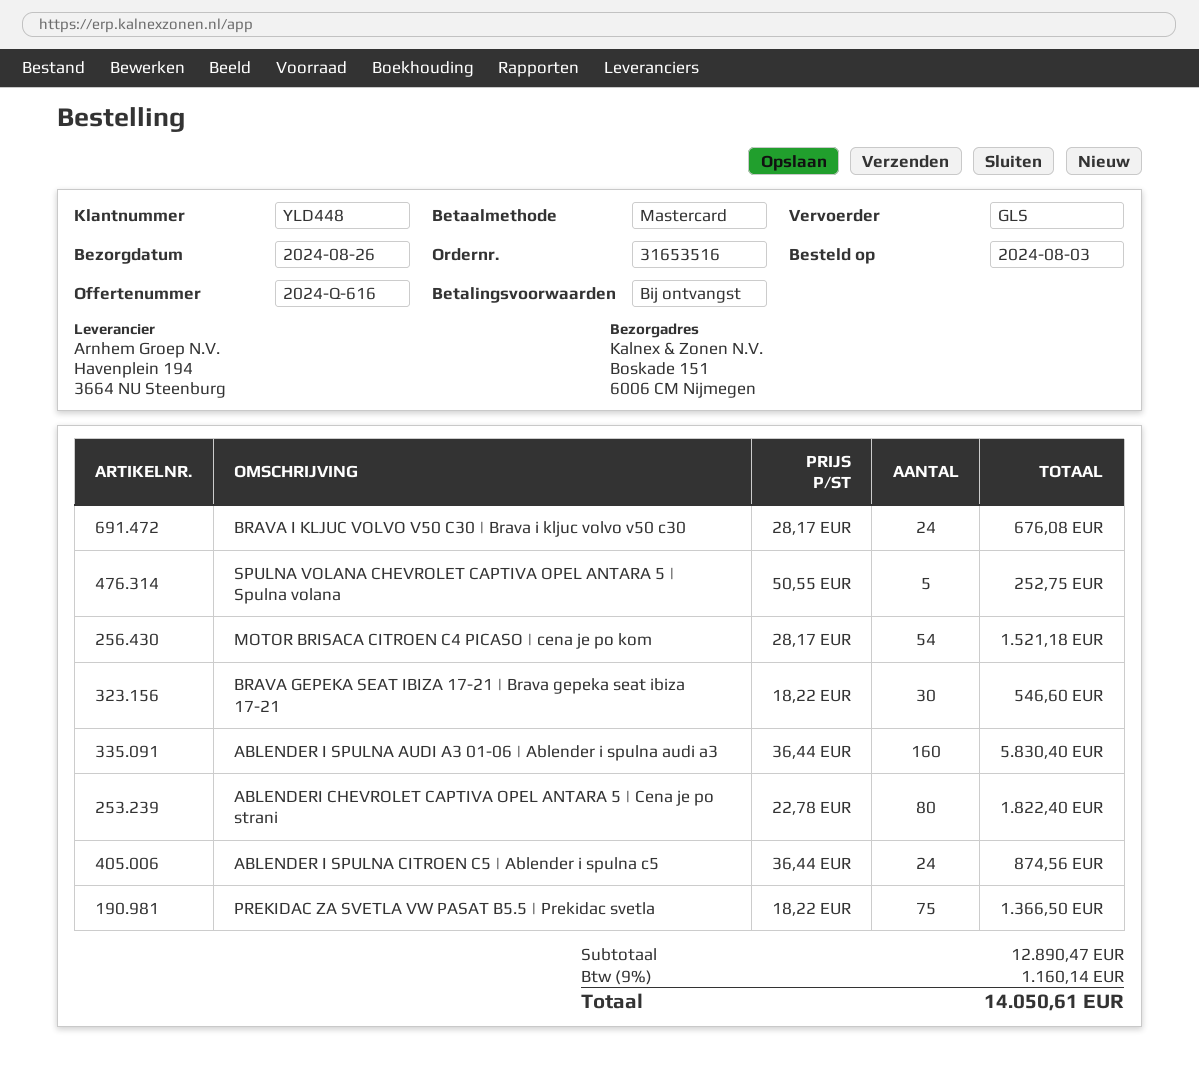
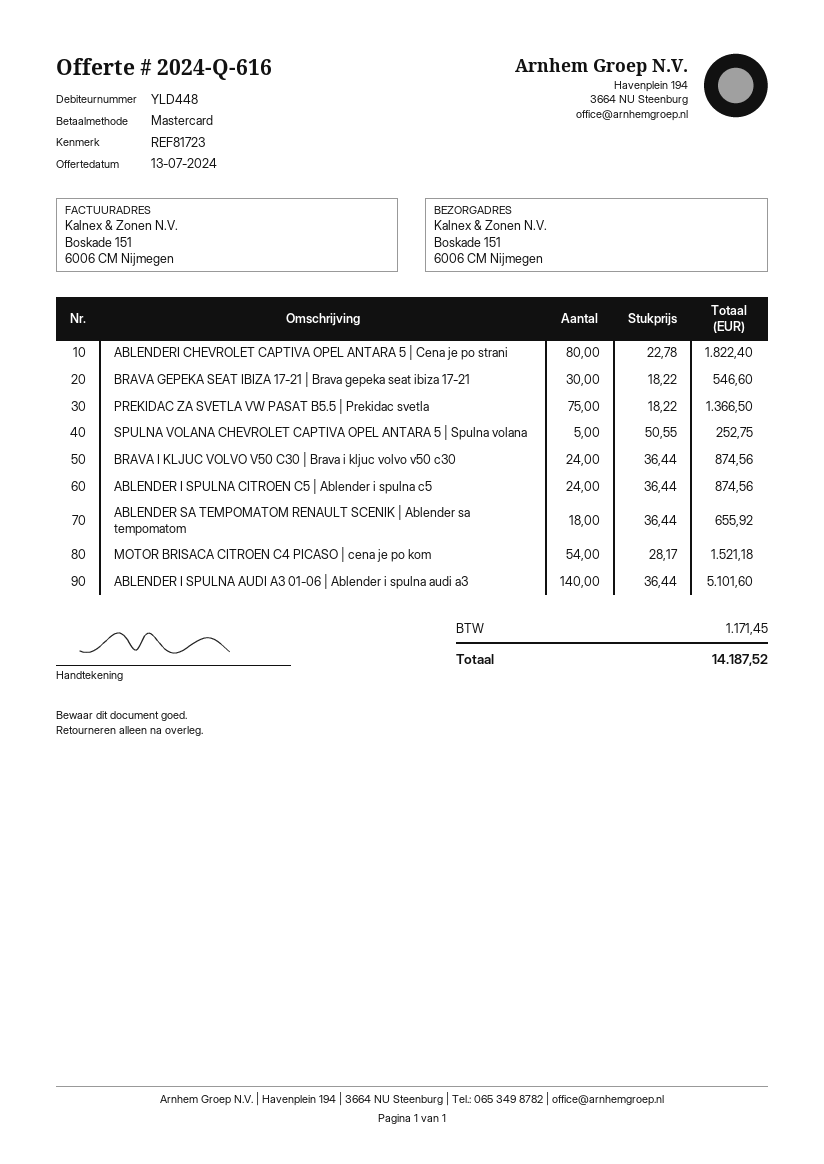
BRAVA I KLJUC VOLVO V50 C30 | Brava i kljuc volvo v50 c30: 24 x 28.17 = 676.08 -> 24 x 36.44 = 874.56
ABLENDER I SPULNA AUDI A3 01-06 | Ablender i spulna audi a3: 160 x 36.44 = 5830.40 -> 140 x 36.44 = 5101.60
ABLENDER SA TEMPOMATOM RENAULT SCENIK | Ablender sa tempomatom: none -> 18 x 36.44 = 655.92
tax: 1160.14 -> 1171.45
total: 14050.61 -> 14187.52

